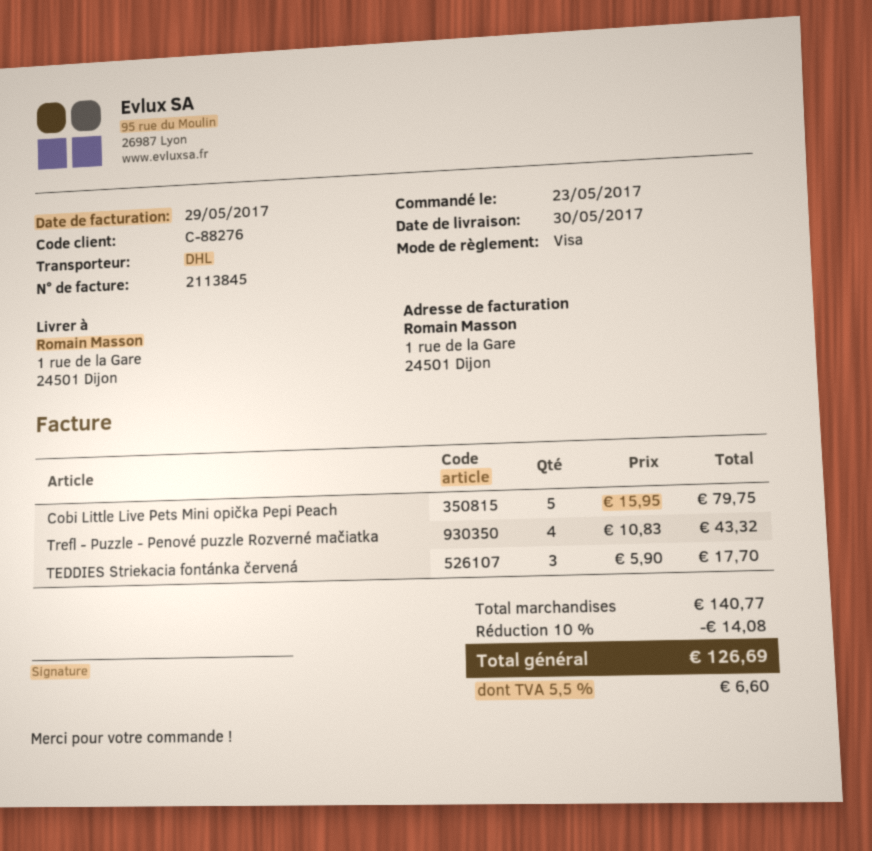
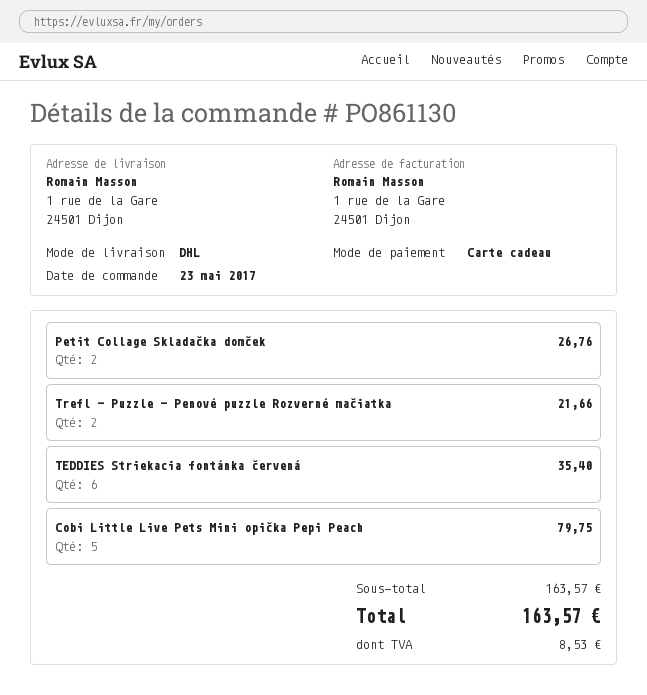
payment method: Visa -> gift card
Trefl - Puzzle - Penové puzzle Rozverné mačiatka: 4 for 43.32 -> 2 for 21.66
TEDDIES Striekacia fontánka červená: 3 for 17.70 -> 6 for 35.40
Petit Collage Skladačka domček: none -> 2 for 26.76
subtotal: 140.77 -> 163.57
discount: 10% = 14.08 -> none
tax: 6.60 -> 8.53
total: 126.69 -> 163.57

